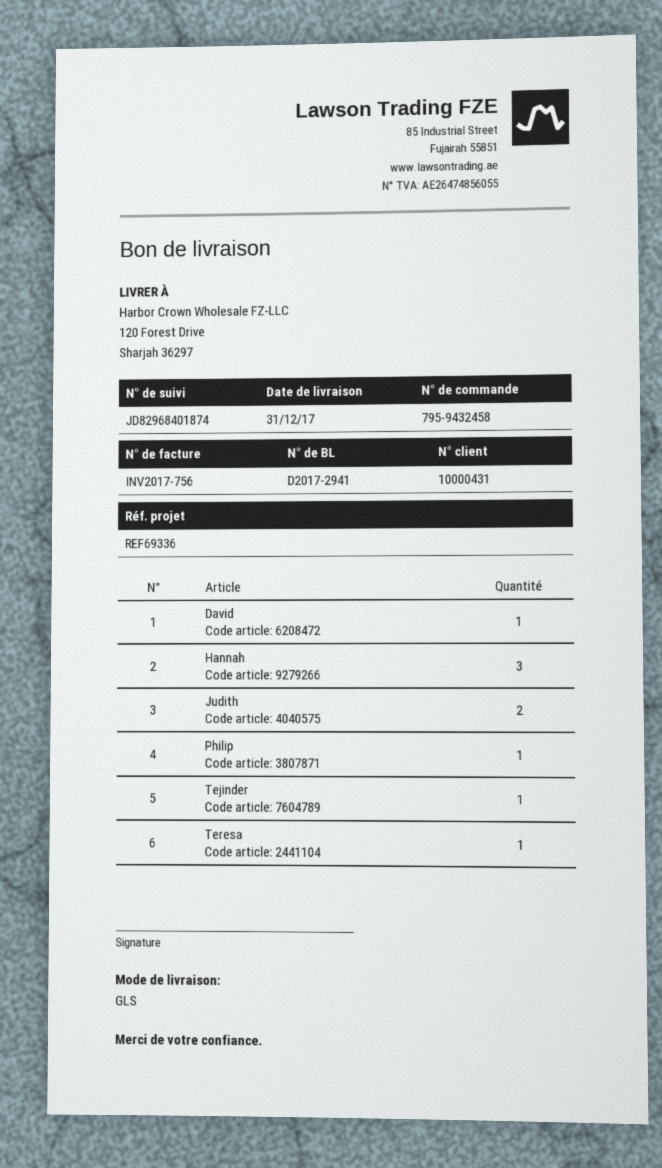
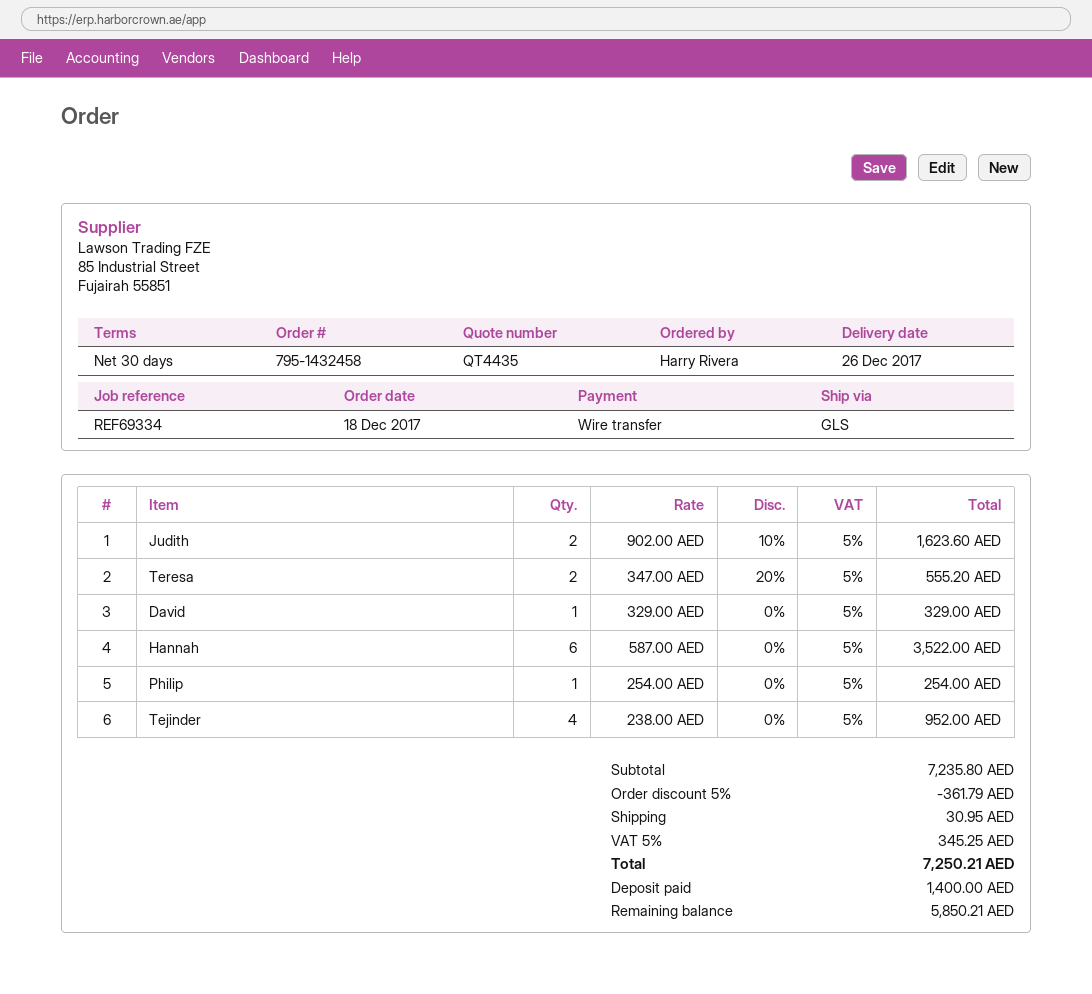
order number: 795-9432458 -> 795-1432458
delivery date: 2017-12-31 -> 2017-12-26
reference: REF69336 -> REF69334
Hannah: 3 -> 6
Tejinder: 1 -> 4
Teresa: 1 -> 2

